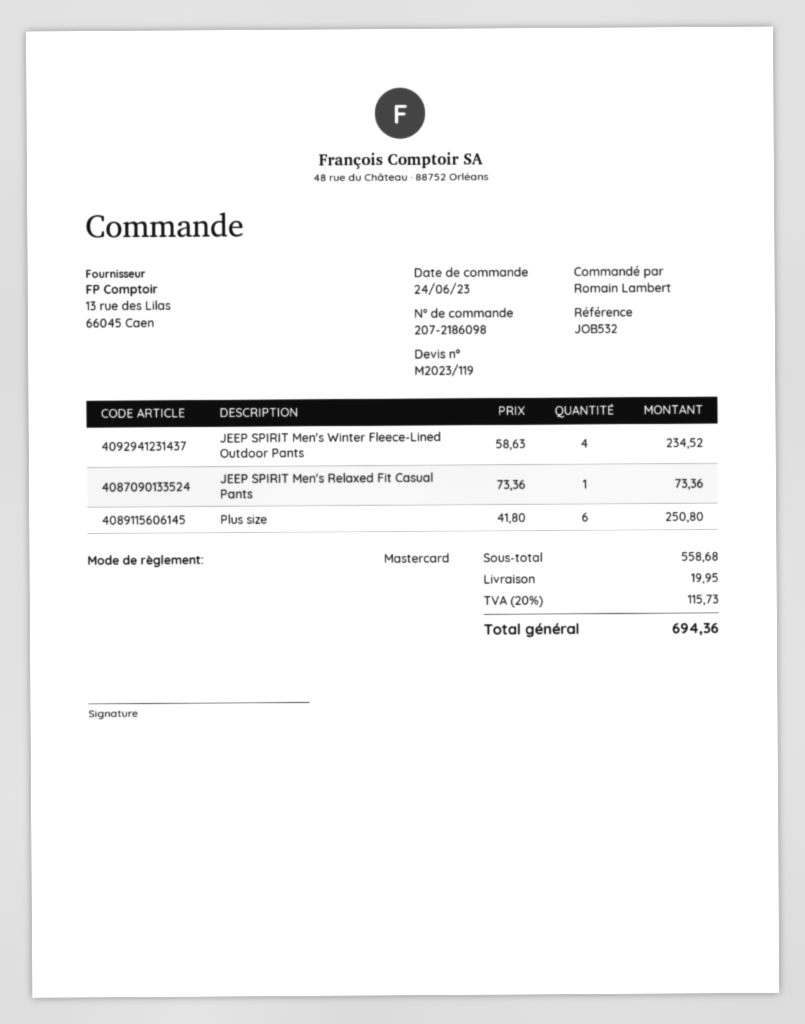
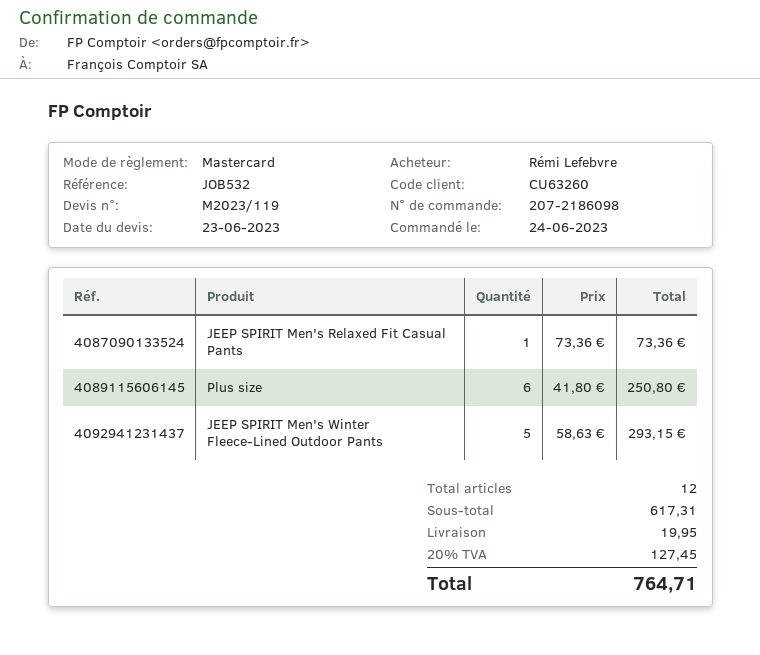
ordered by: Romain Lambert -> Rémi Lefebvre
JEEP SPIRIT Men's Winter Fleece-Lined Outdoor Pants: 4 x 58.63 = 234.52 -> 5 x 58.63 = 293.15
subtotal: 558.68 -> 617.31
tax: 20% = 115.73 -> 20% = 127.45
total: 694.36 -> 764.71

